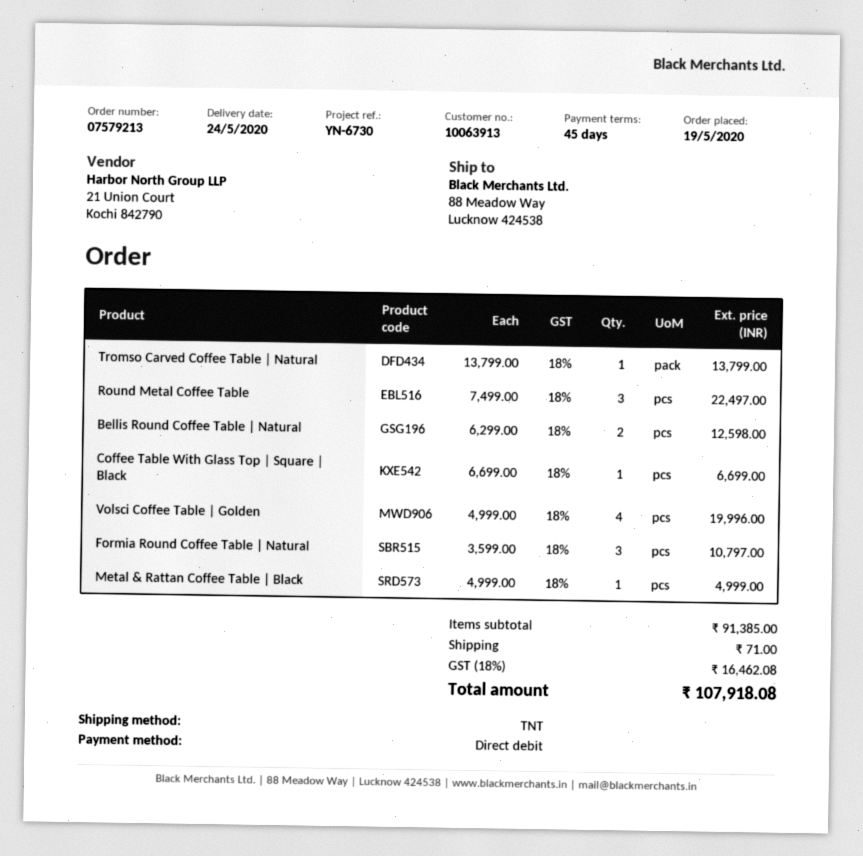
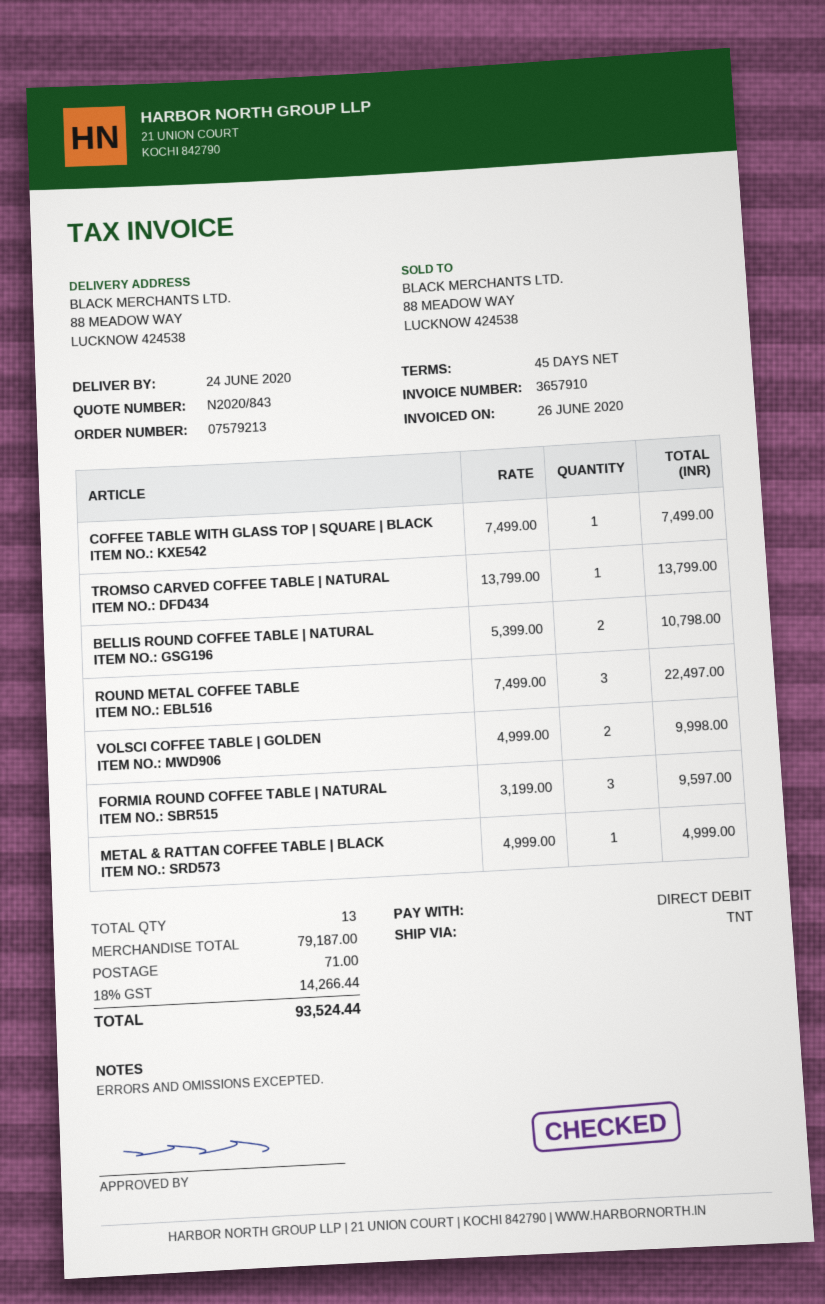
delivery date: 2020-05-24 -> 2020-06-24
Bellis Round Coffee Table | Natural: 2 x 6299.00 = 12598.00 -> 2 x 5399.00 = 10798.00
Coffee Table With Glass Top | Square | Black: 1 x 6699.00 = 6699.00 -> 1 x 7499.00 = 7499.00
Volsci Coffee Table | Golden: 4 x 4999.00 = 19996.00 -> 2 x 4999.00 = 9998.00
Formia Round Coffee Table | Natural: 3 x 3599.00 = 10797.00 -> 3 x 3199.00 = 9597.00
subtotal: 91385.00 -> 79187.00
tax: 18% = 16462.08 -> 18% = 14266.44
total: 107918.08 -> 93524.44

